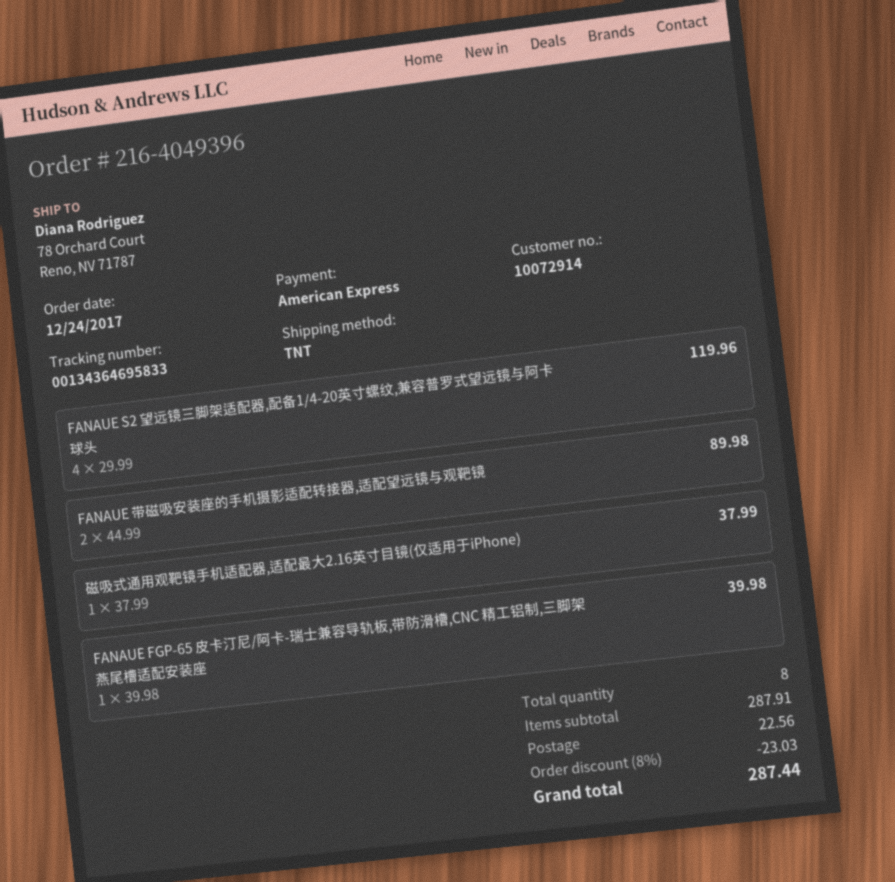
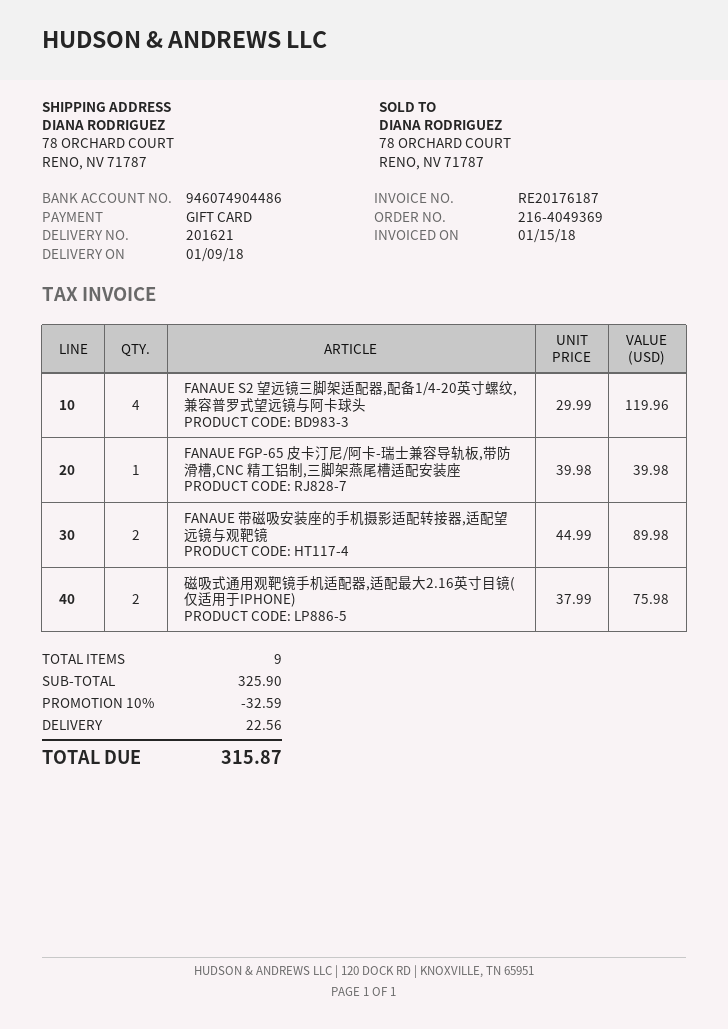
order number: 216-4049396 -> 216-4049369
payment method: American Express -> gift card
磁吸式通用观靶镜手机适配器,适配最大2.16英寸目镜(仅适用于iPhone): 1 x 37.99 = 37.99 -> 2 x 37.99 = 75.98
total quantity: 8 -> 9
subtotal: 287.91 -> 325.90
discount: 8% = 23.03 -> 10% = 32.59
total: 287.44 -> 315.87

